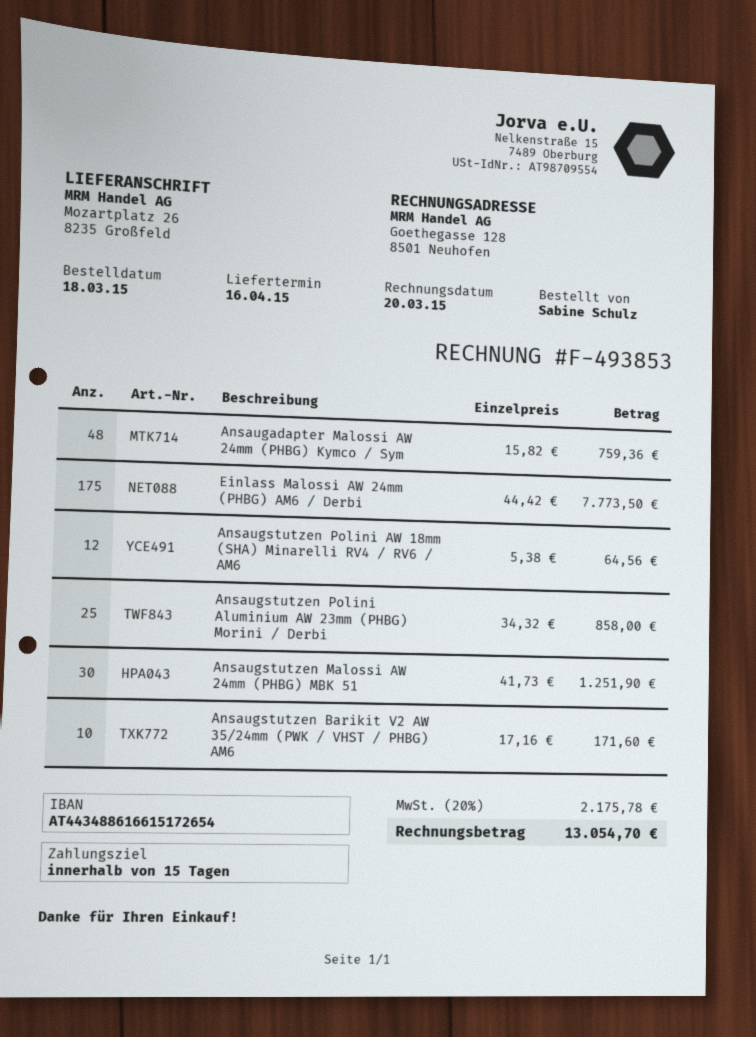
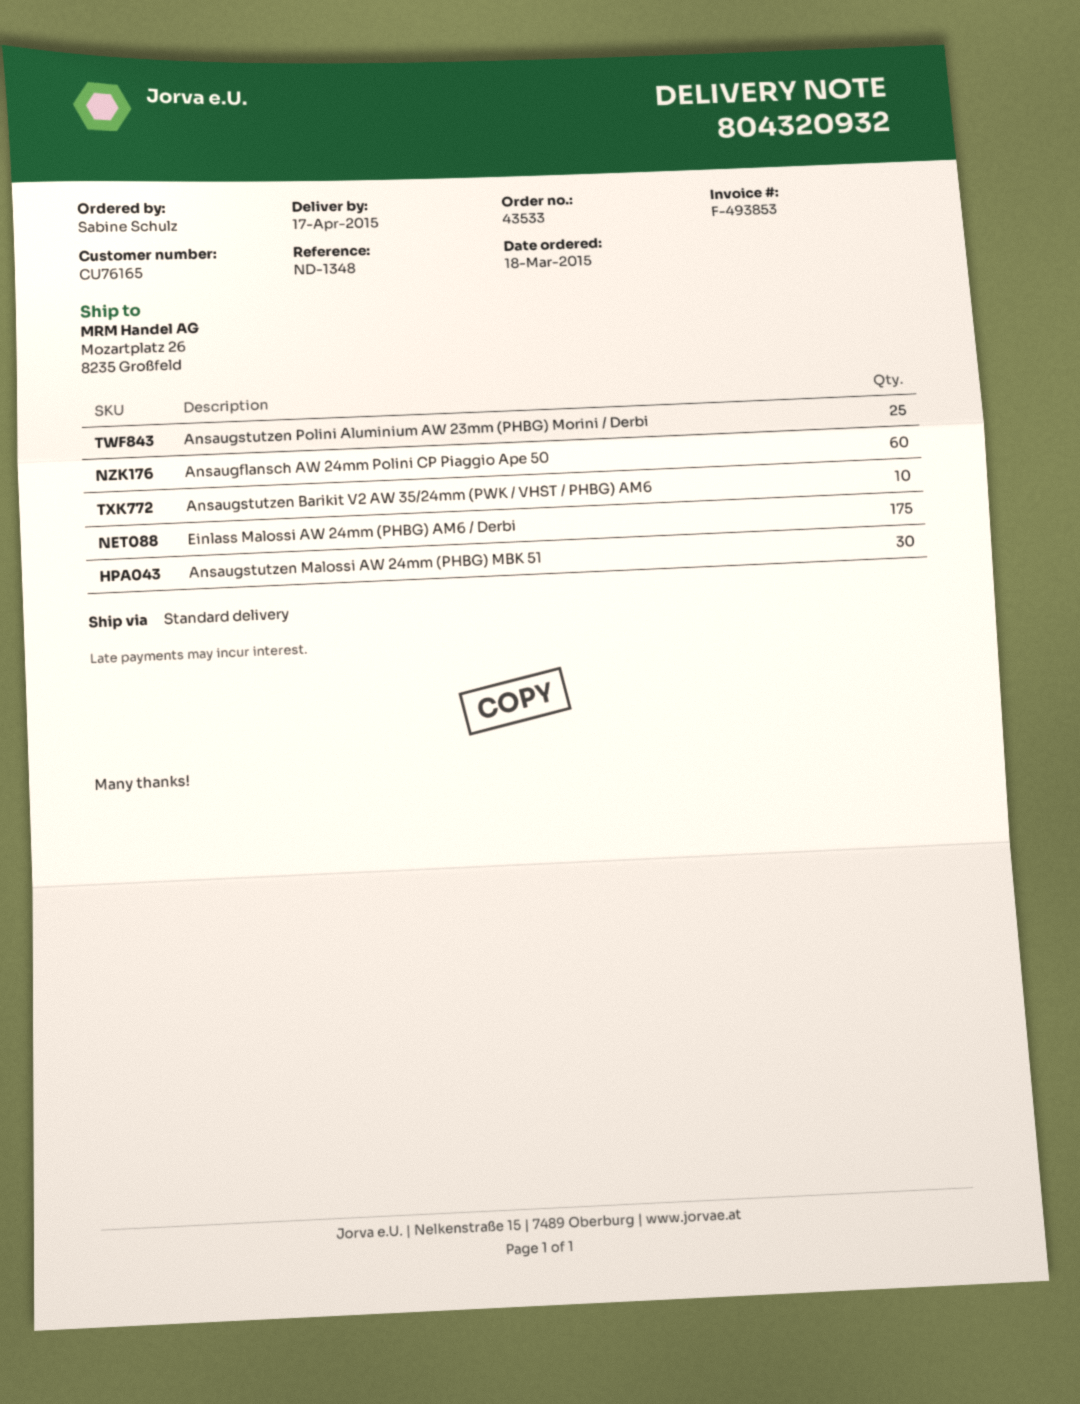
delivery date: 2015-04-16 -> 2015-04-17
Ansaugadapter Malossi AW 24mm (PHBG) Kymco / Sym: 48 -> none
Ansaugstutzen Polini AW 18mm (SHA) Minarelli RV4 / RV6 / AM6: 12 -> none
Ansaugflansch AW 24mm Polini CP Piaggio Ape 50: none -> 60

